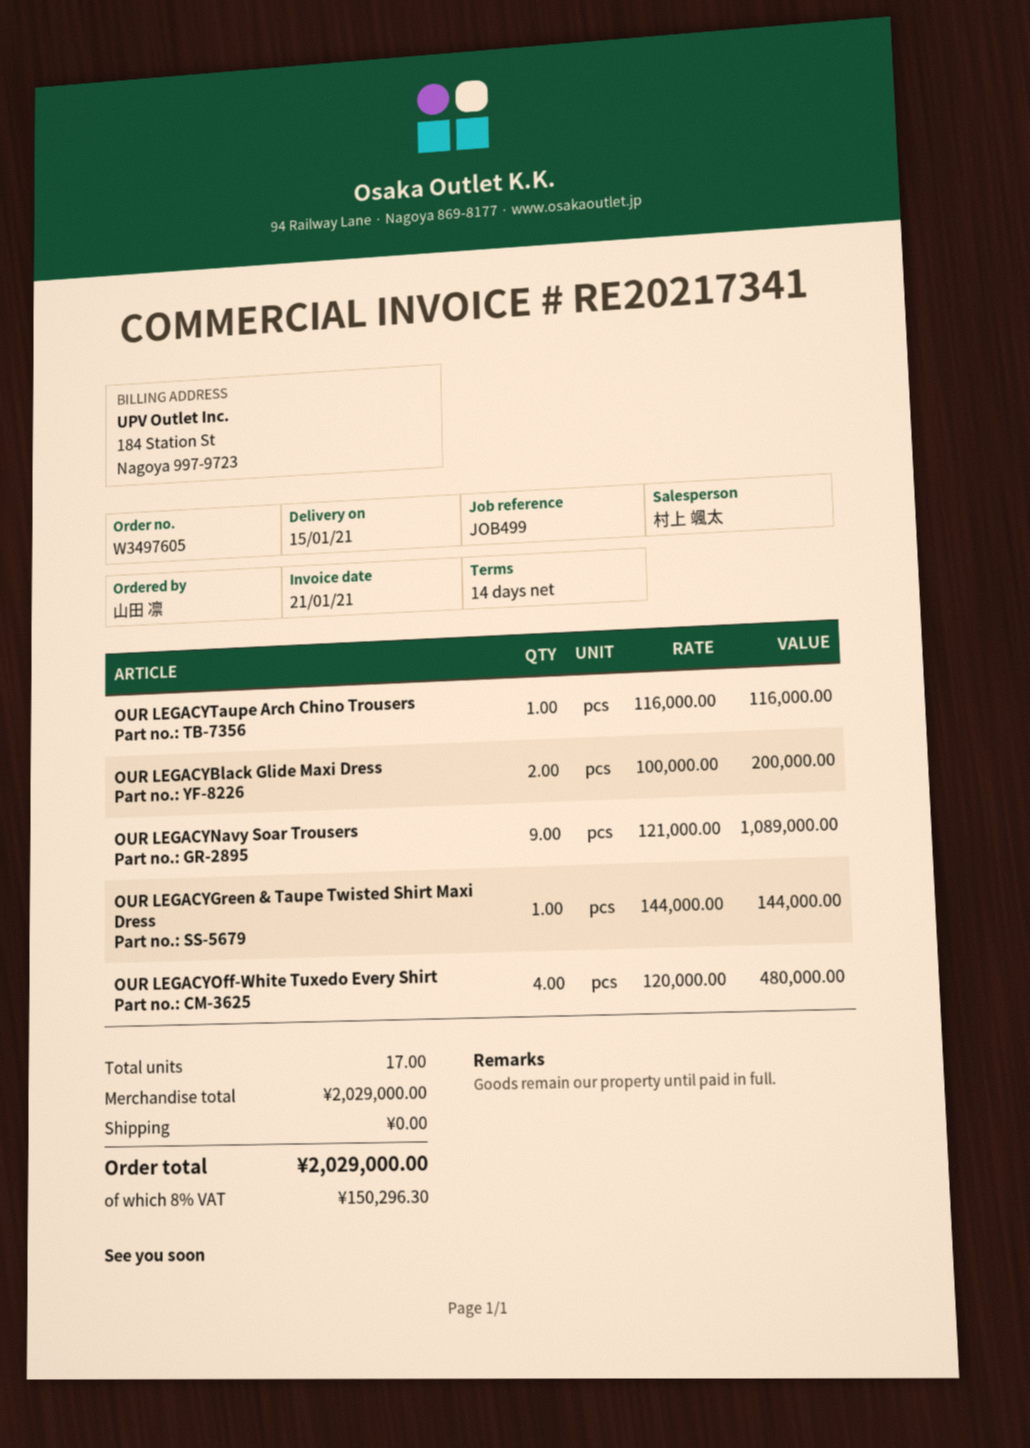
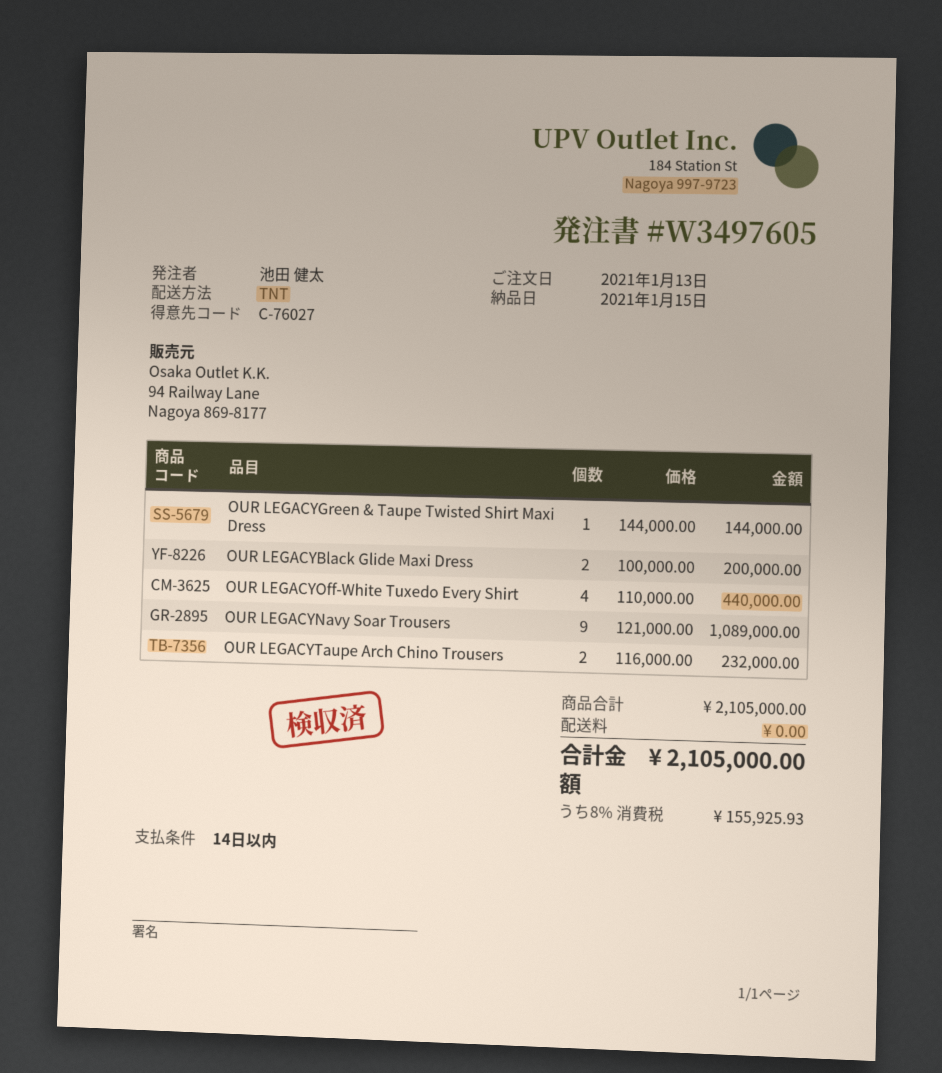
ordered by: 山田 凛 -> 池田 健太
OUR LEGACYTaupe Arch Chino Trousers: 1 x 116000.00 = 116000.00 -> 2 x 116000.00 = 232000.00
OUR LEGACYOff-White Tuxedo Every Shirt: 4 x 120000.00 = 480000.00 -> 4 x 110000.00 = 440000.00
subtotal: 2029000.00 -> 2105000.00
tax: 8% = 150296.30 -> 8% = 155925.93
total: 2029000.00 -> 2105000.00

